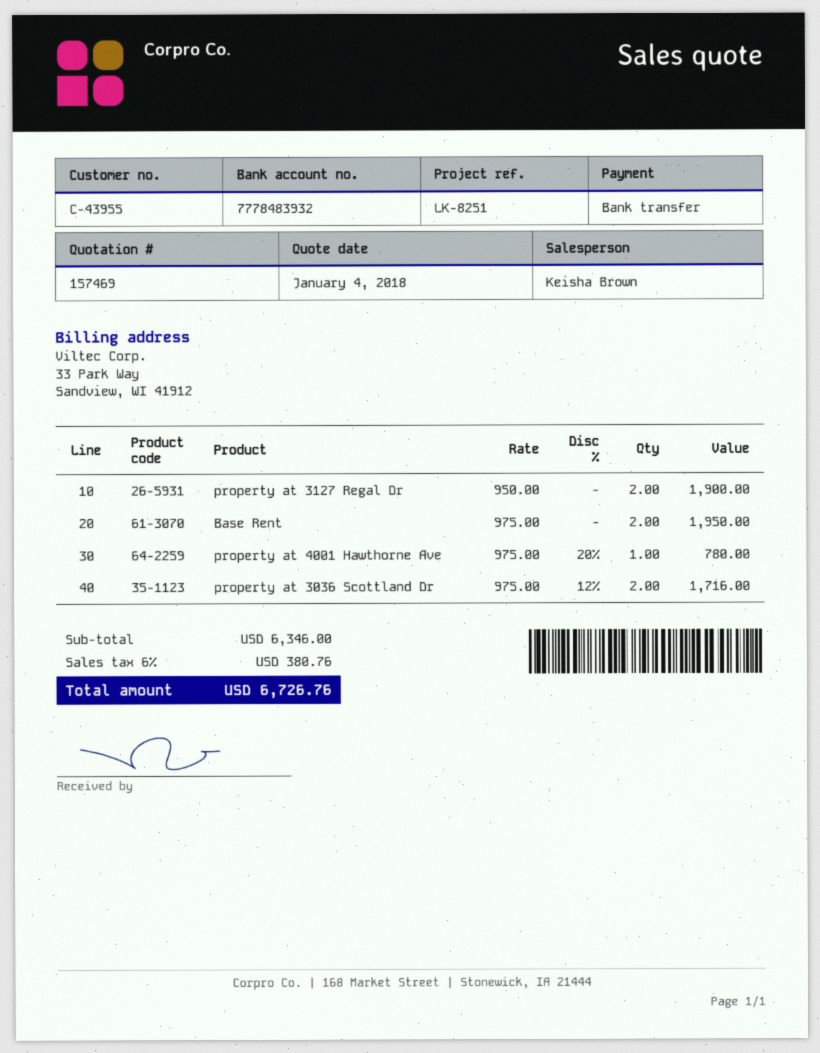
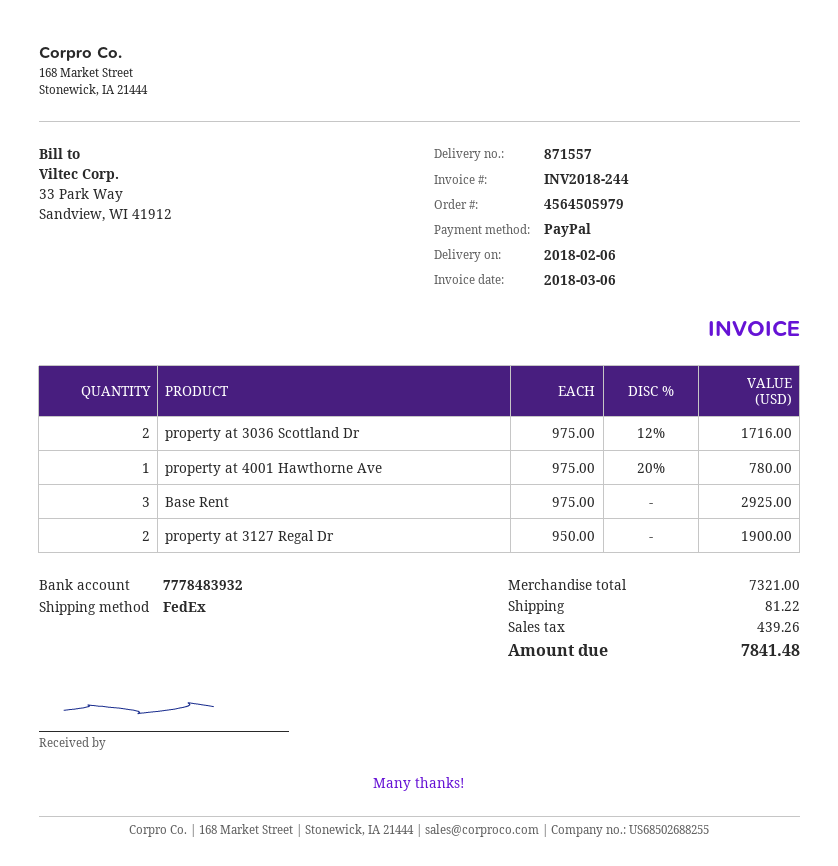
payment method: bank transfer -> PayPal
Base Rent: 2 x 975.00 = 1950.00 -> 3 x 975.00 = 2925.00
subtotal: 6346.00 -> 7321.00
shipping: none -> 81.22
tax: 380.76 -> 439.26
total: 6726.76 -> 7841.48

